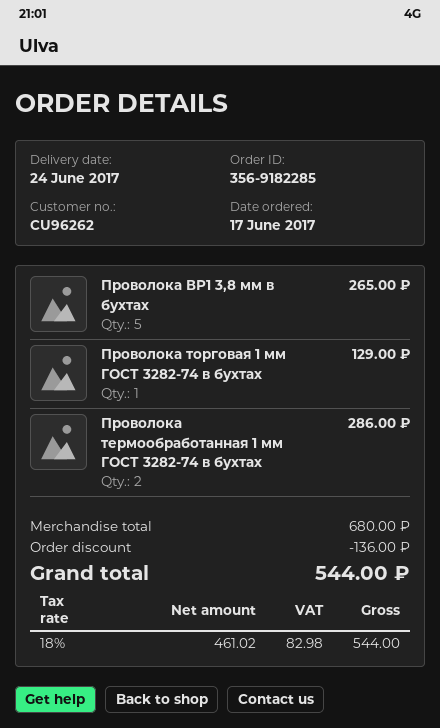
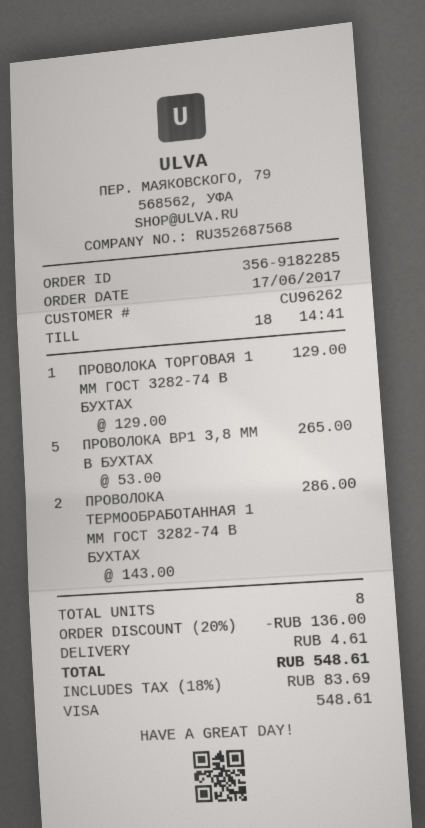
shipping: none -> 4.61
tax: 18% = 82.98 -> 18% = 83.69
total: 544.00 -> 548.61

